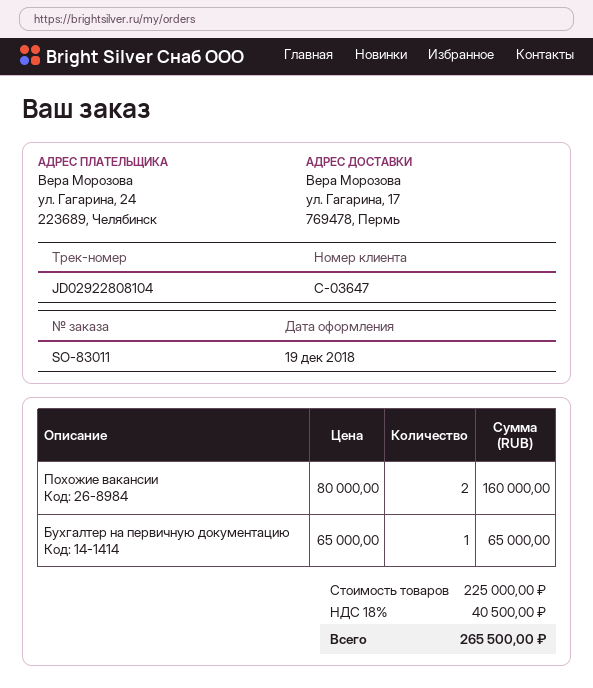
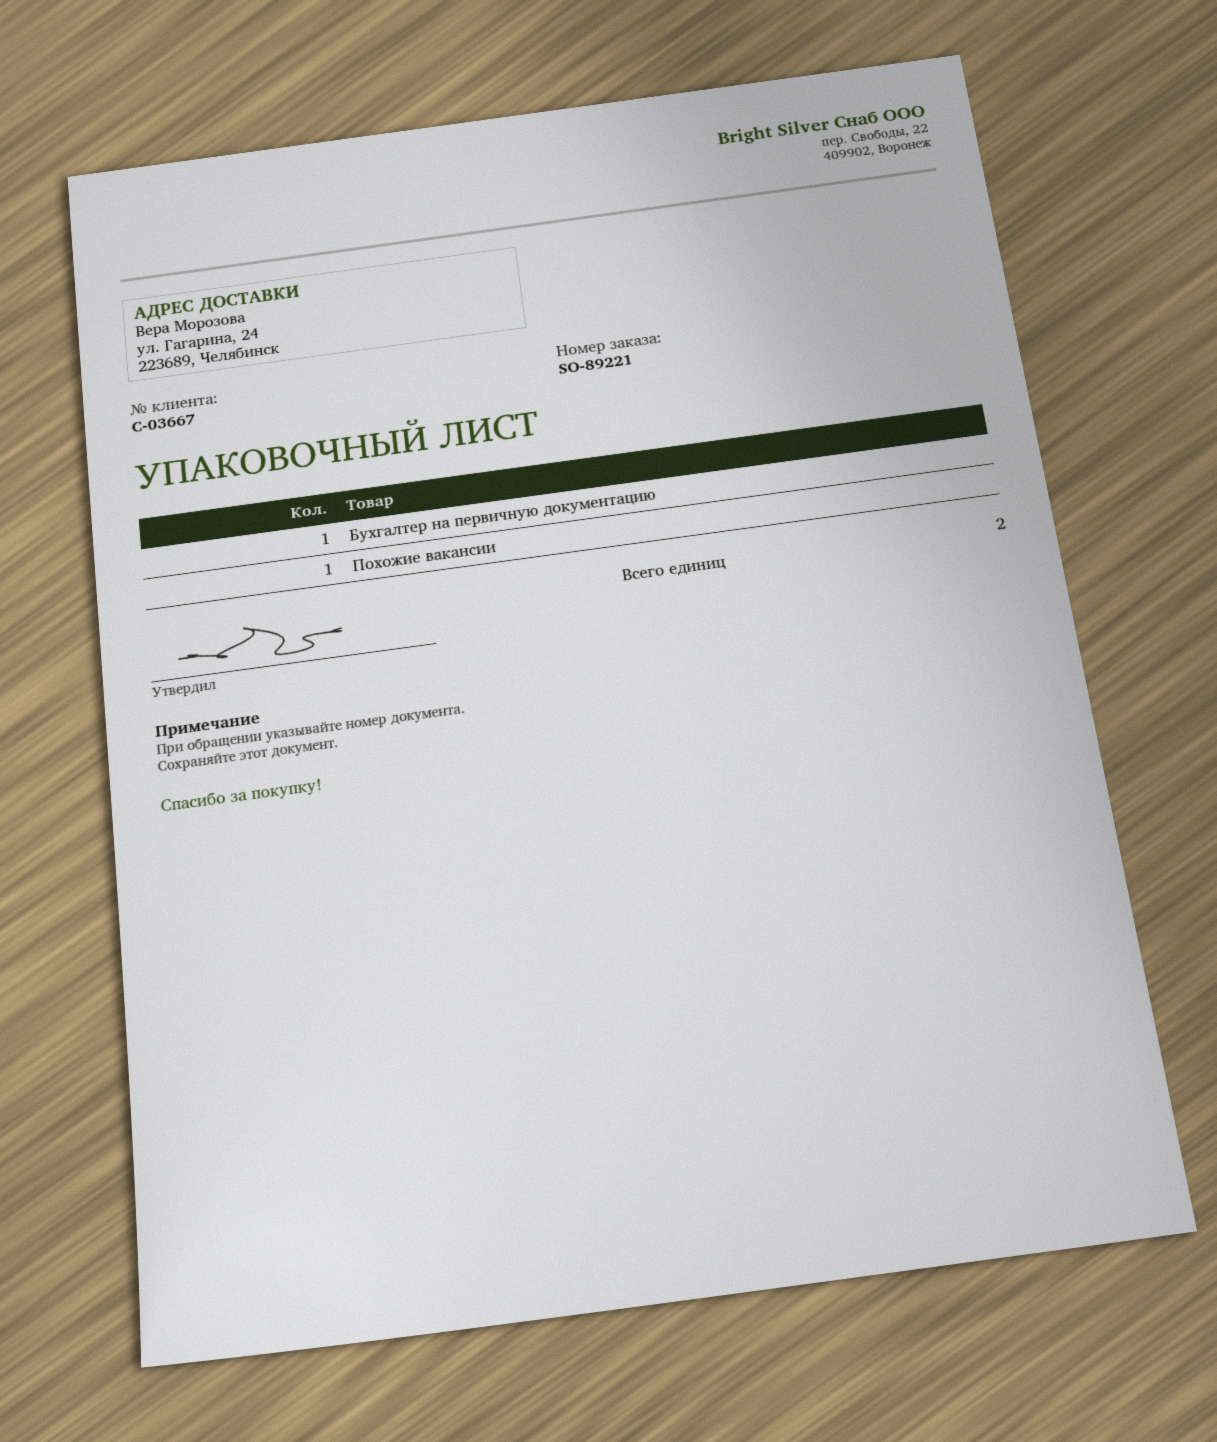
order number: SO-83011 -> SO-89221
customer number: C-03647 -> C-03667
ship to: ул. Гагарина, 17, 769478, Пермь -> ул. Гагарина, 24, 223689, Челябинск
Похожие вакансии: 2 -> 1

